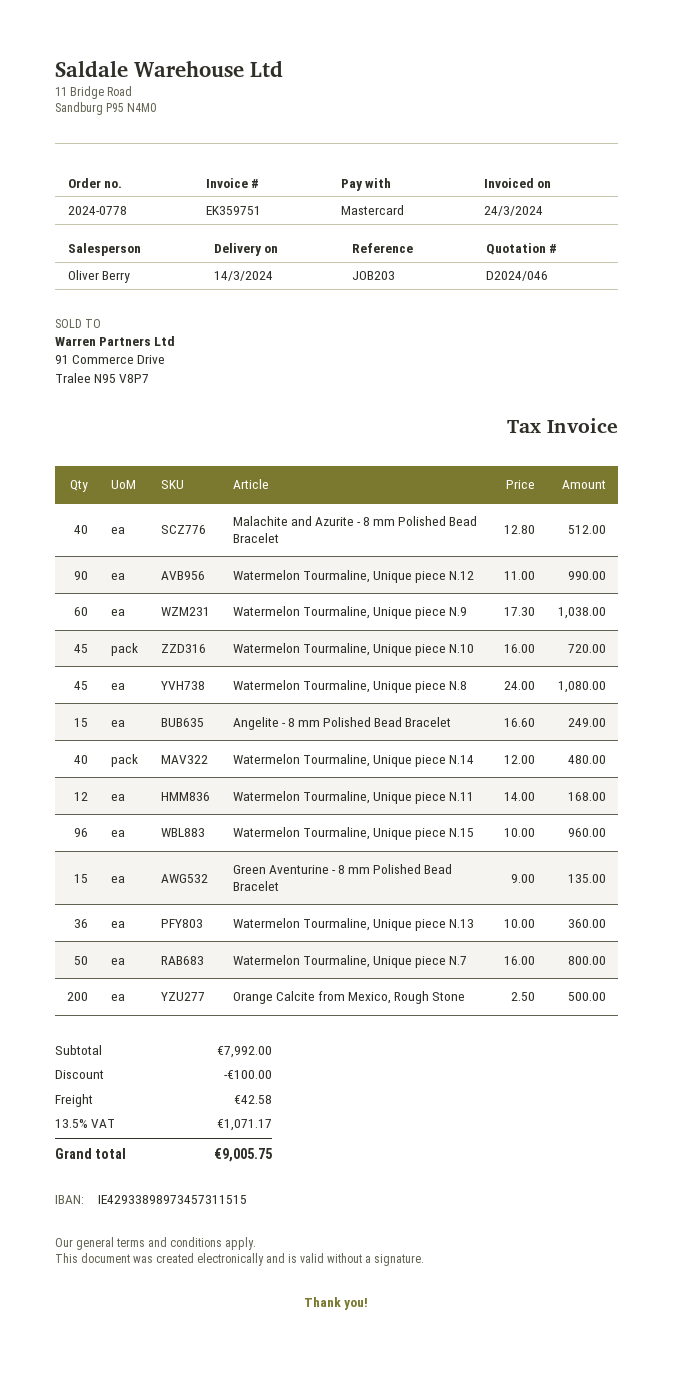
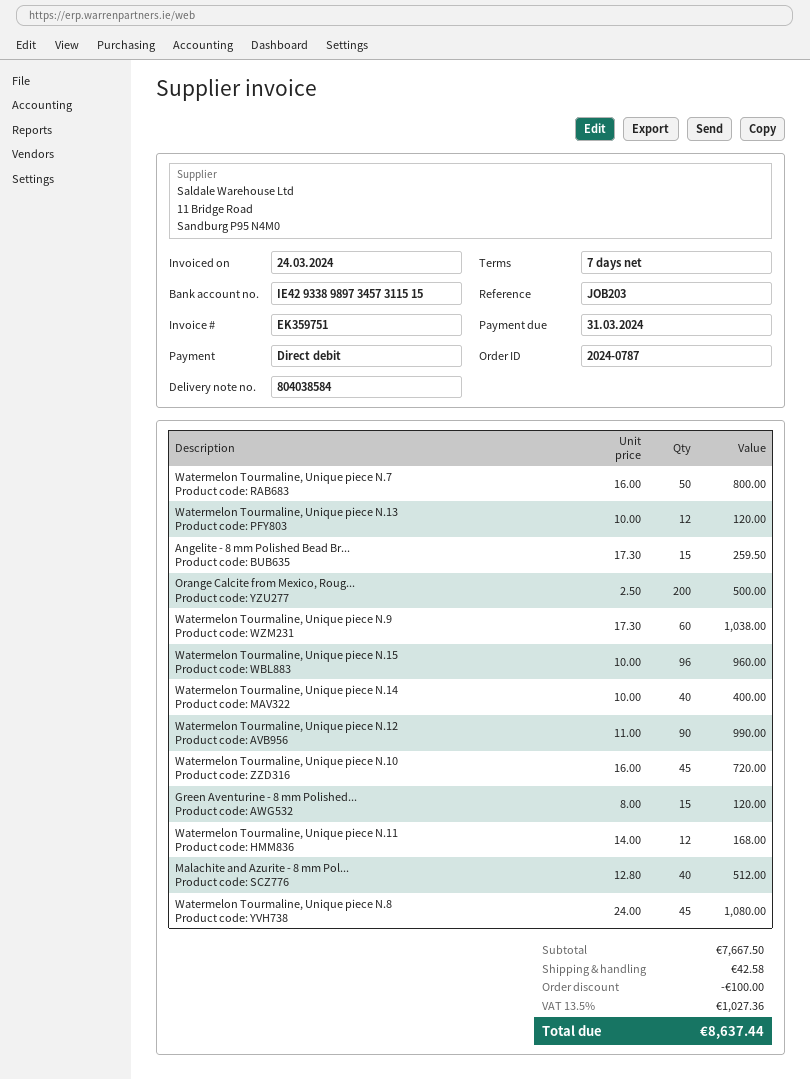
order number: 2024-0778 -> 2024-0787
payment method: Mastercard -> direct debit
Angelite - 8 mm Polished Bead Bracelet: 15 x 16.60 = 249.00 -> 15 x 17.30 = 259.50
Watermelon Tourmaline, Unique piece N.14: 40 x 12.00 = 480.00 -> 40 x 10.00 = 400.00
Green Aventurine - 8 mm Polished Bead Bracelet: 15 x 9.00 = 135.00 -> 15 x 8.00 = 120.00
Watermelon Tourmaline, Unique piece N.13: 36 x 10.00 = 360.00 -> 12 x 10.00 = 120.00
subtotal: 7992.00 -> 7667.50
tax: 13.5% = 1071.17 -> 13.5% = 1027.36
total: 9005.75 -> 8637.44

